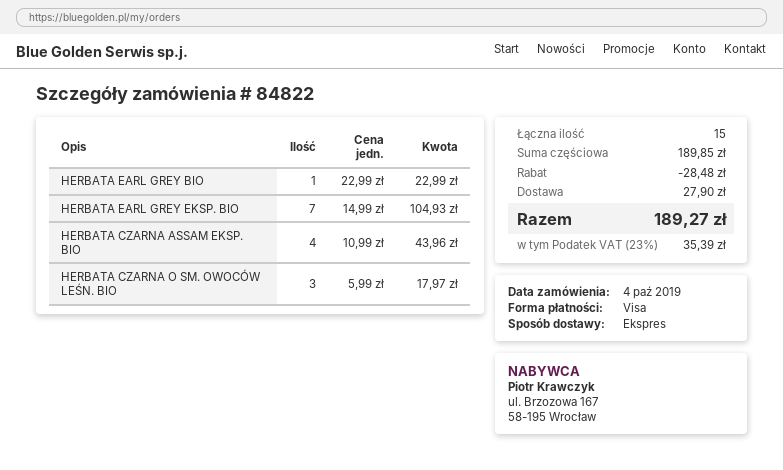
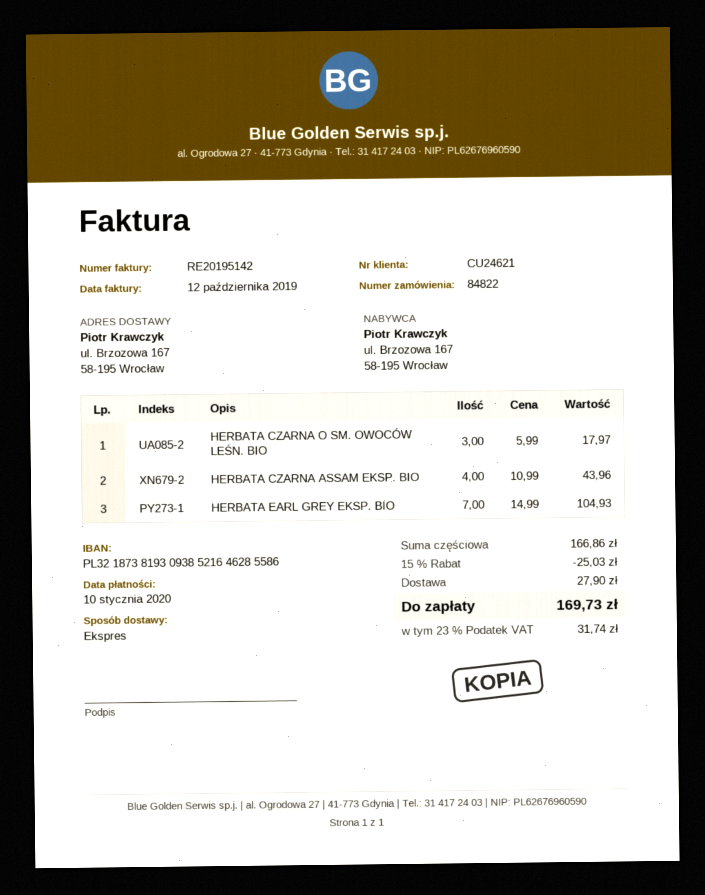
HERBATA EARL GREY BIO: 1 x 22.99 = 22.99 -> none
subtotal: 189.85 -> 166.86
discount: 28.48 -> 25.03
tax: 23% = 35.39 -> 23% = 31.74
total: 189.27 -> 169.73

